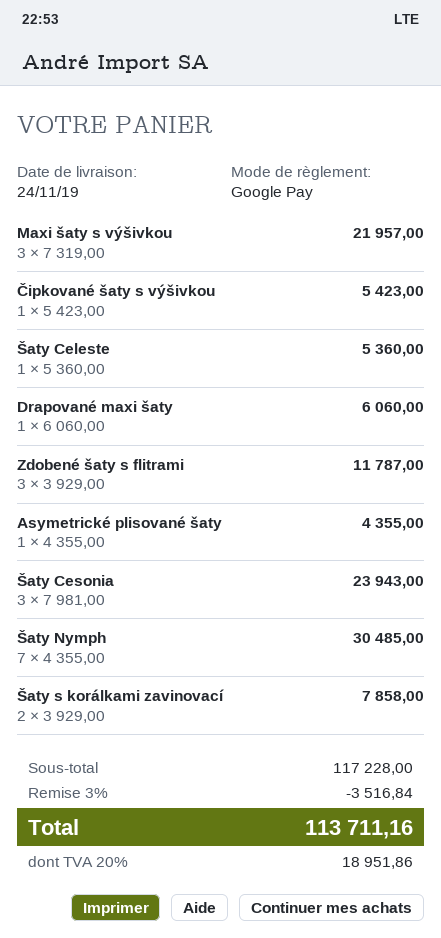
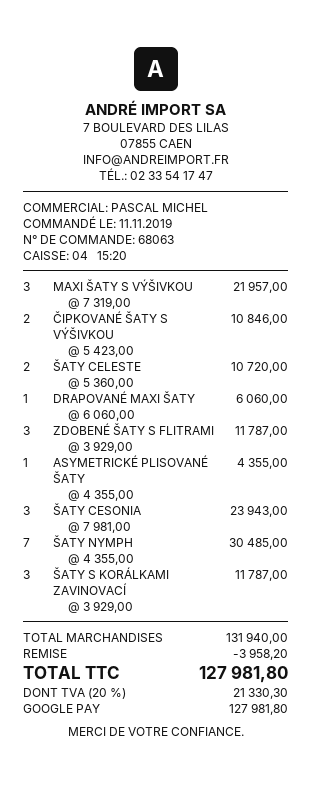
Čipkované šaty s výšivkou: 1 x 5423.00 = 5423.00 -> 2 x 5423.00 = 10846.00
Šaty Celeste: 1 x 5360.00 = 5360.00 -> 2 x 5360.00 = 10720.00
Šaty s korálkami zavinovací: 2 x 3929.00 = 7858.00 -> 3 x 3929.00 = 11787.00
subtotal: 117228.00 -> 131940.00
discount: 3516.84 -> 3958.20
tax: 20% = 18951.86 -> 20% = 21330.30
total: 113711.16 -> 127981.80

